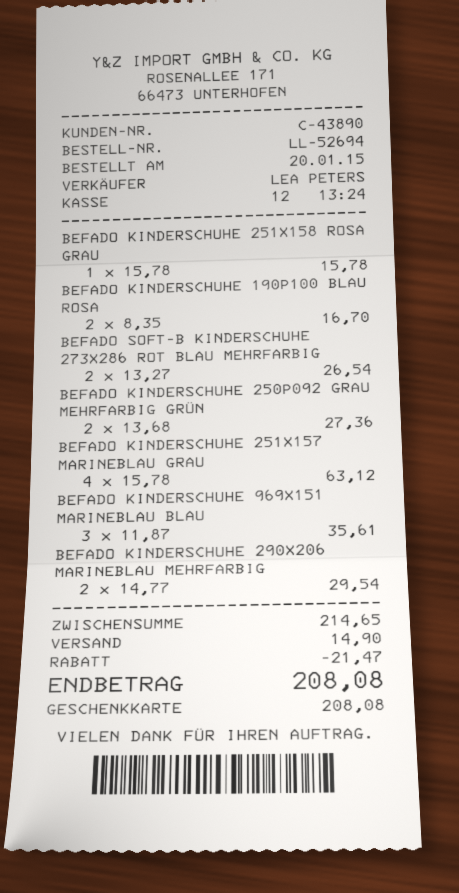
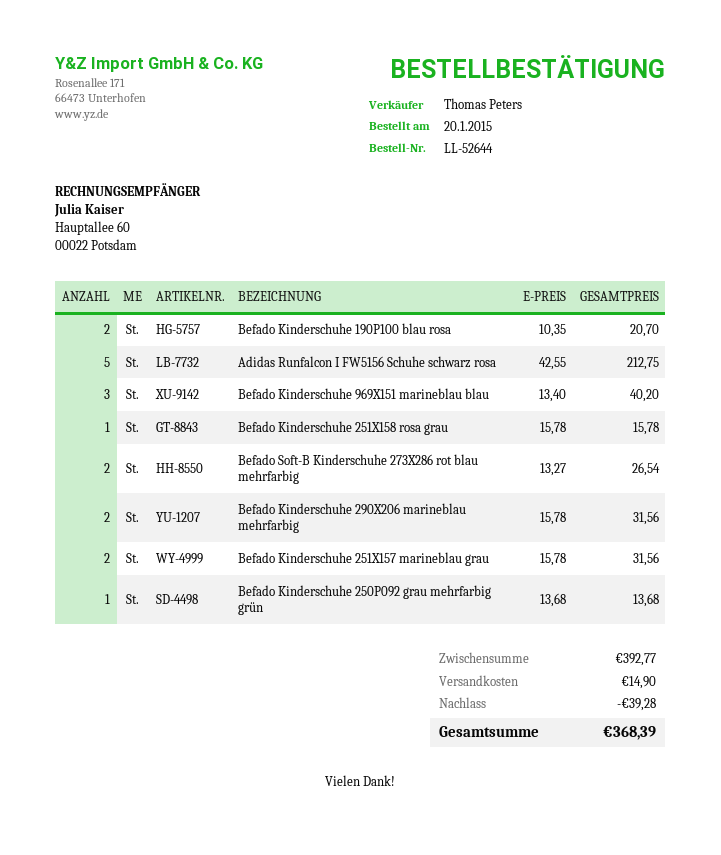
order number: LL-52694 -> LL-52644
sales rep: LEA PETERS -> Thomas Peters
BEFADO KINDERSCHUHE 190P100 BLAU ROSA: 2 x 8.35 = 16.70 -> 2 x 10.35 = 20.70
BEFADO KINDERSCHUHE 250P092 GRAU MEHRFARBIG GRÜN: 2 x 13.68 = 27.36 -> 1 x 13.68 = 13.68
BEFADO KINDERSCHUHE 251X157 MARINEBLAU GRAU: 4 x 15.78 = 63.12 -> 2 x 15.78 = 31.56
BEFADO KINDERSCHUHE 969X151 MARINEBLAU BLAU: 3 x 11.87 = 35.61 -> 3 x 13.40 = 40.20
BEFADO KINDERSCHUHE 290X206 MARINEBLAU MEHRFARBIG: 2 x 14.77 = 29.54 -> 2 x 15.78 = 31.56
Adidas Runfalcon I FW5156 Schuhe schwarz rosa: none -> 5 x 42.55 = 212.75
subtotal: 214.65 -> 392.77
discount: 21.47 -> 39.28
total: 208.08 -> 368.39

